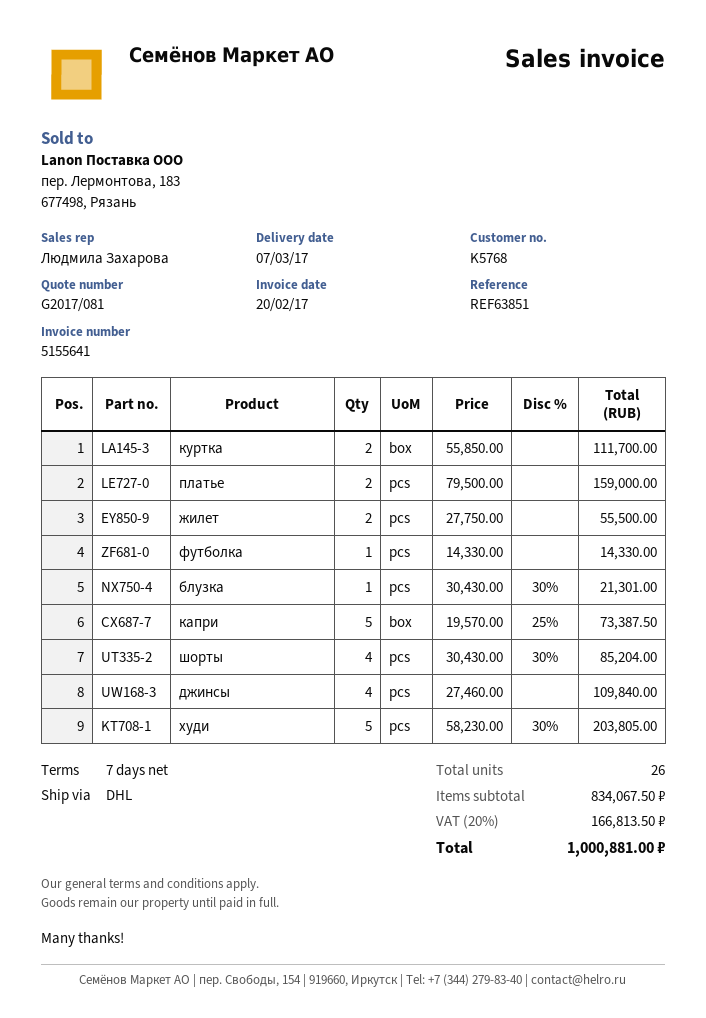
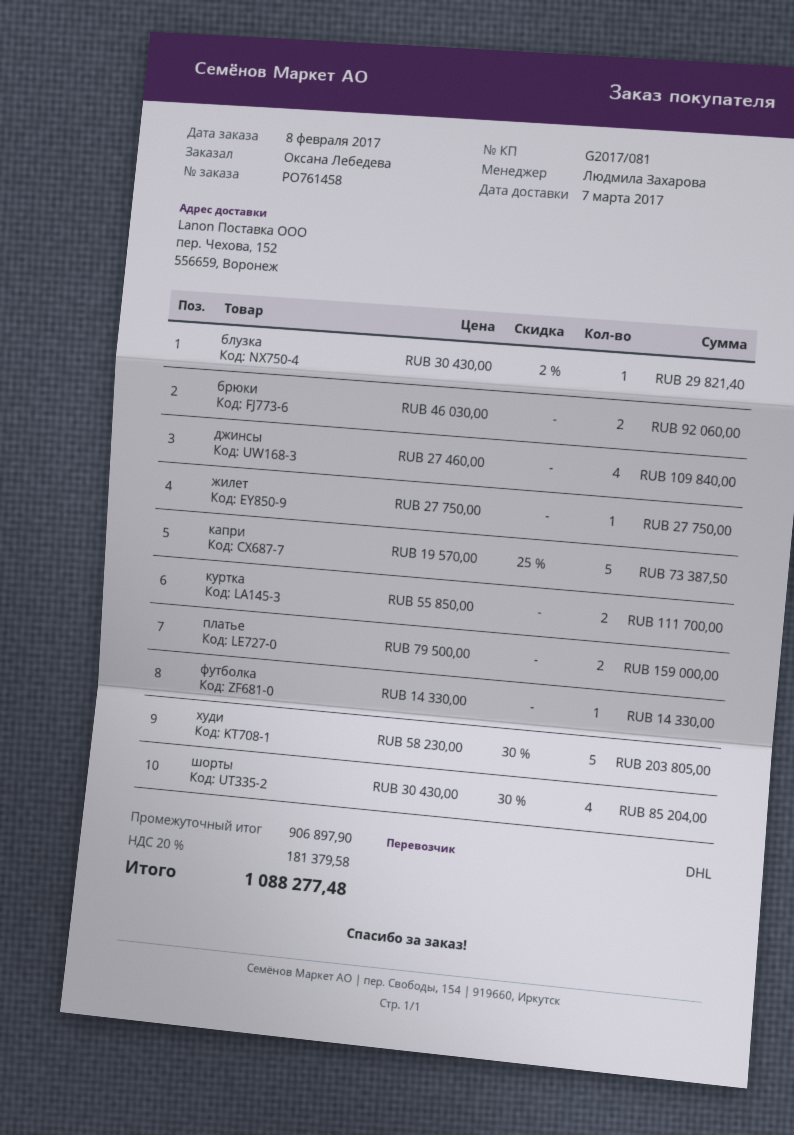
жилет: 2 x 27750.00 = 55500.00 -> 1 x 27750.00 = 27750.00
блузка: 1 x 30430.00 - 30% = 21301.00 -> 1 x 30430.00 - 2% = 29821.40
брюки: none -> 2 x 46030.00 = 92060.00
subtotal: 834067.50 -> 906897.90
tax: 20% = 166813.50 -> 20% = 181379.58
total: 1000881.00 -> 1088277.48

